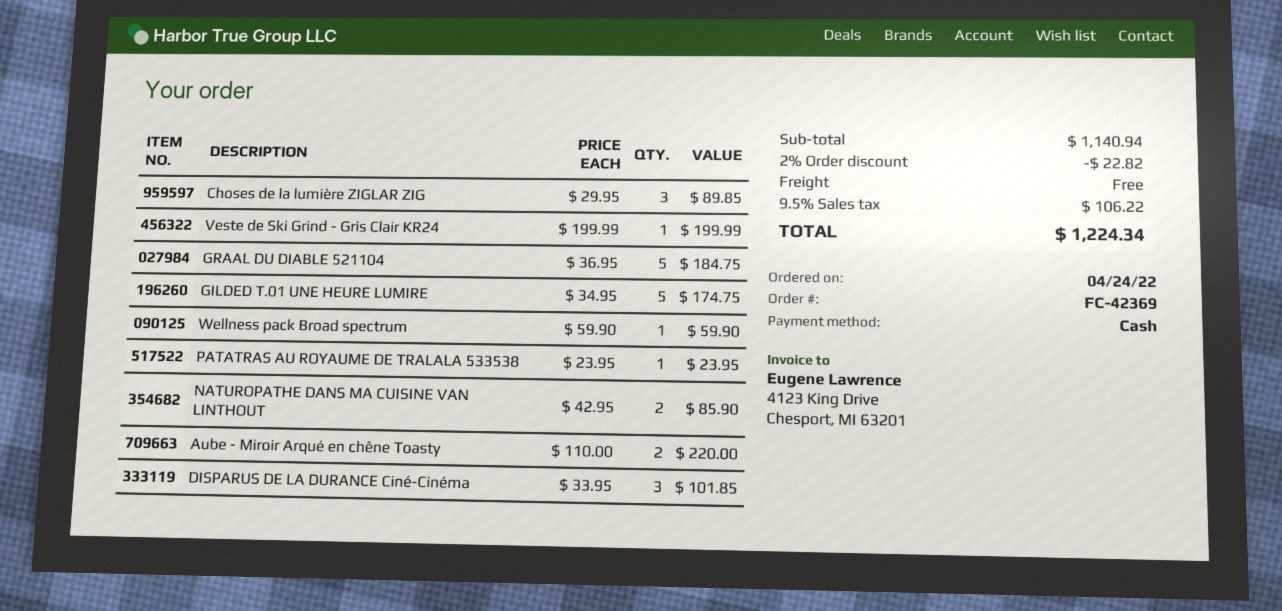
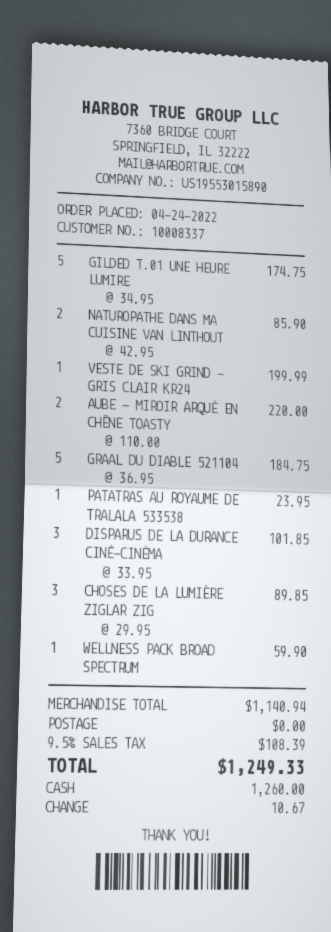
discount: 2% = 22.82 -> none
tax: 9.5% = 106.22 -> 9.5% = 108.39
total: 1224.34 -> 1249.33

